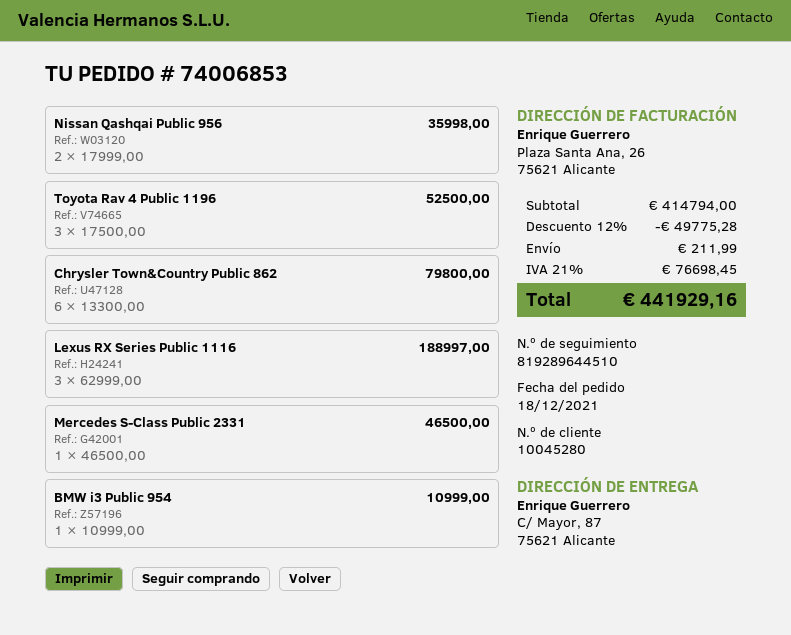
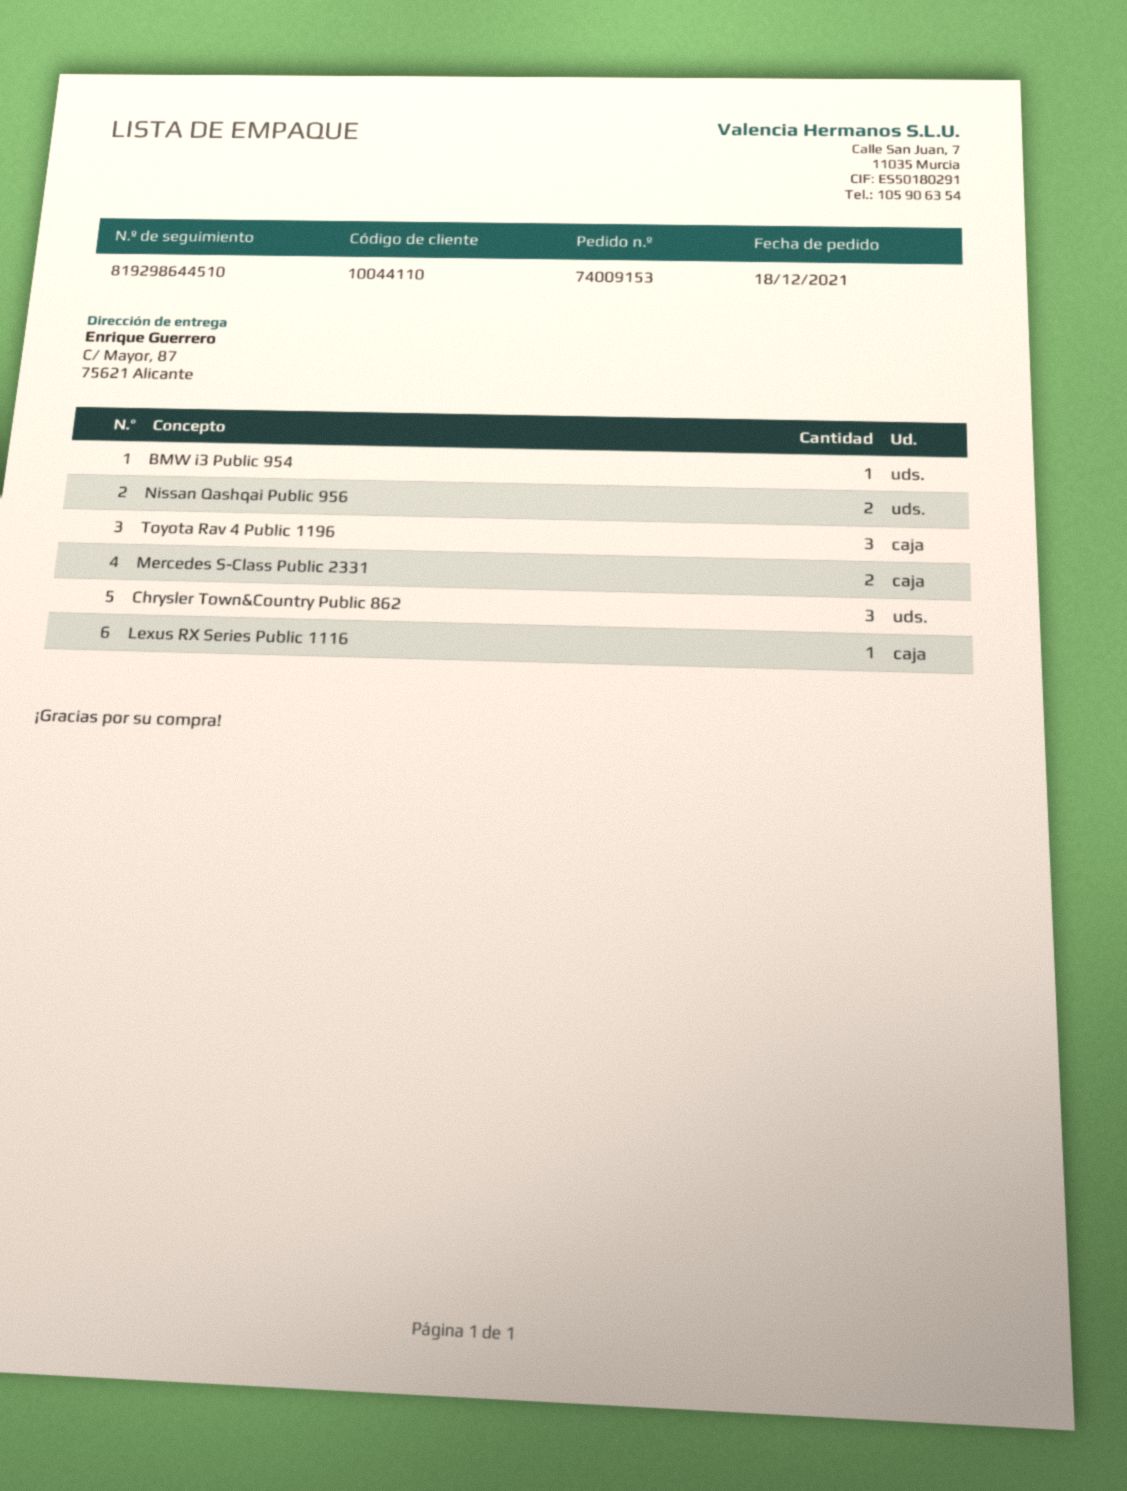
order number: 74006853 -> 74009153
customer number: 10045280 -> 10044110
tracking number: 819289644510 -> 819298644510
Chrysler Town&Country Public 862: 6 -> 3
Lexus RX Series Public 1116: 3 -> 1
Mercedes S-Class Public 2331: 1 -> 2

